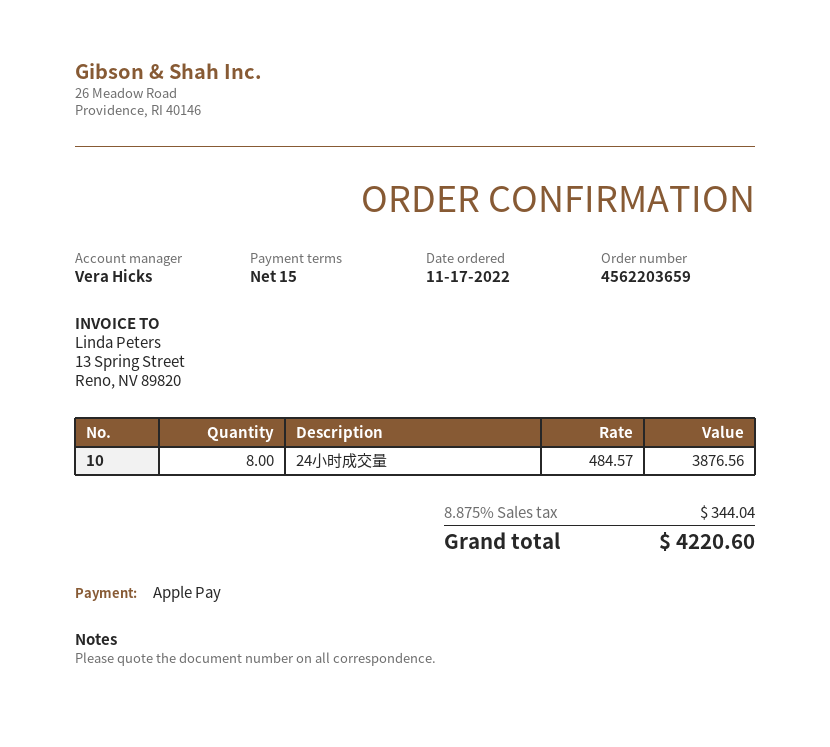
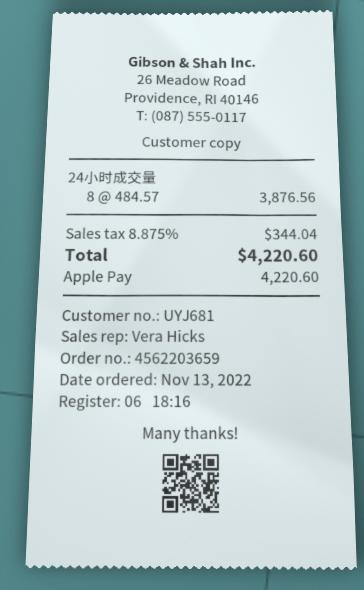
order date: 2022-11-17 -> 2022-11-13

